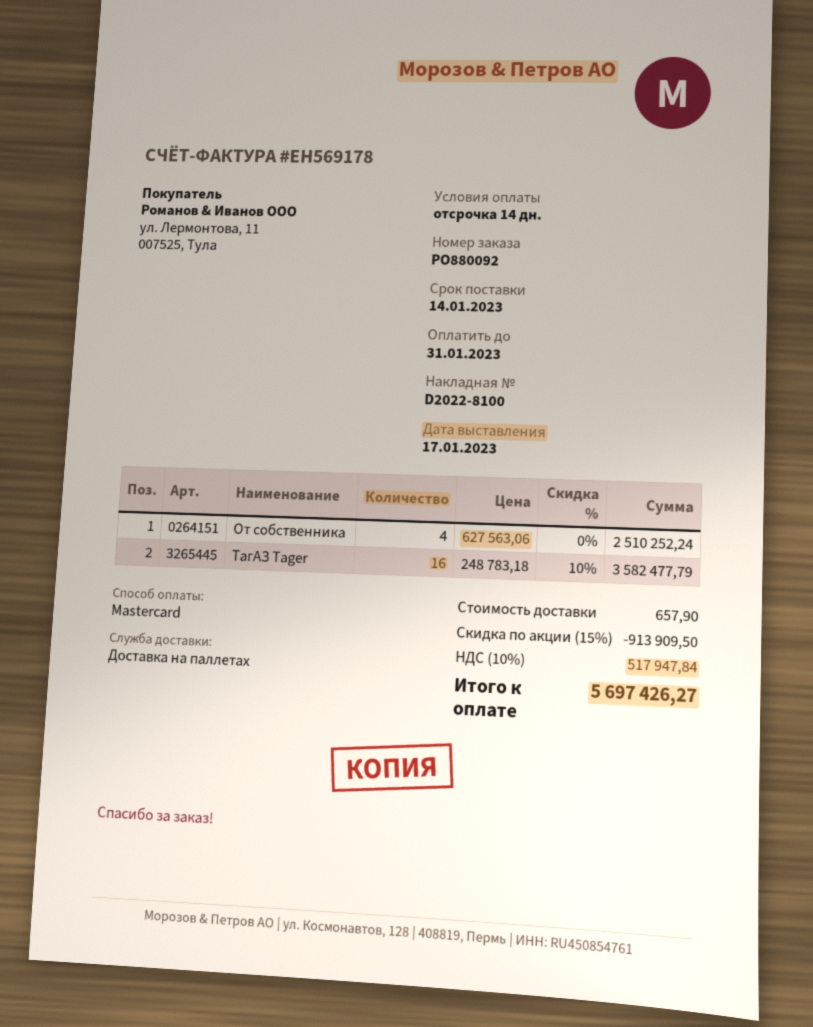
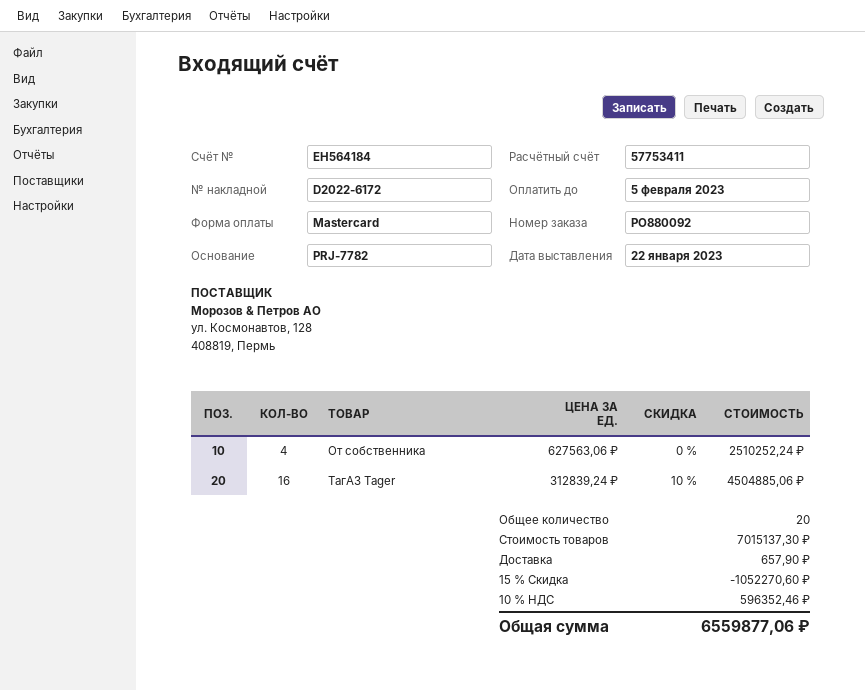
delivery note number: D2022-8100 -> D2022-6172
invoice number: EH569178 -> EH564184
invoice date: 2023-01-17 -> 2023-01-22
due date: 2023-01-31 -> 2023-02-05
ТагАЗ Tager: 16 x 248783.18 - 10% = 3582477.79 -> 16 x 312839.24 - 10% = 4504885.06
discount: 15% = 913909.50 -> 15% = 1052270.60
tax: 10% = 517947.84 -> 10% = 596352.46
total: 5697426.27 -> 6559877.06

